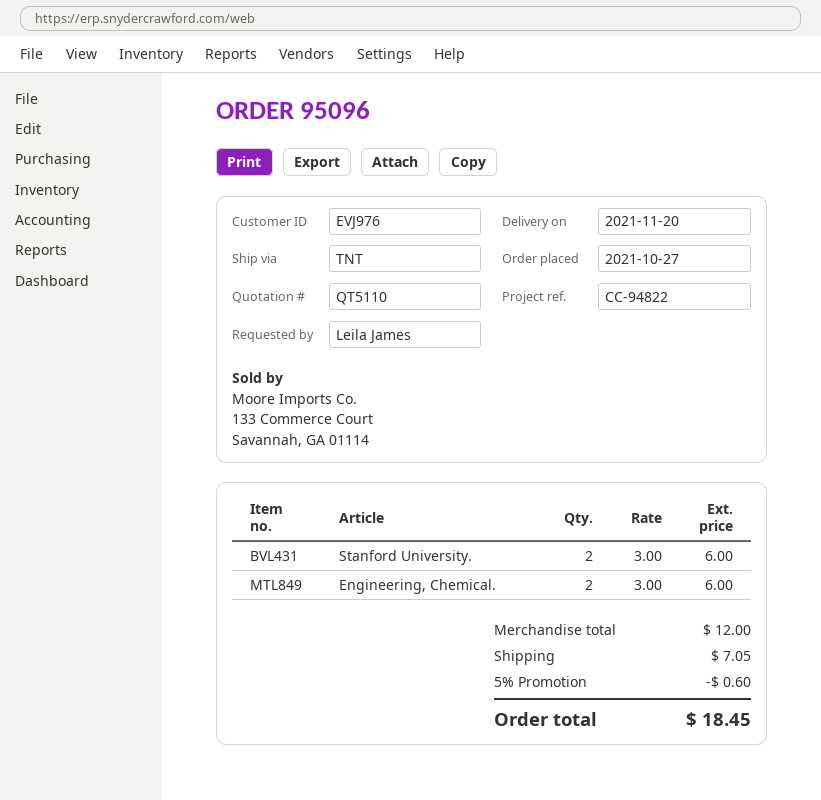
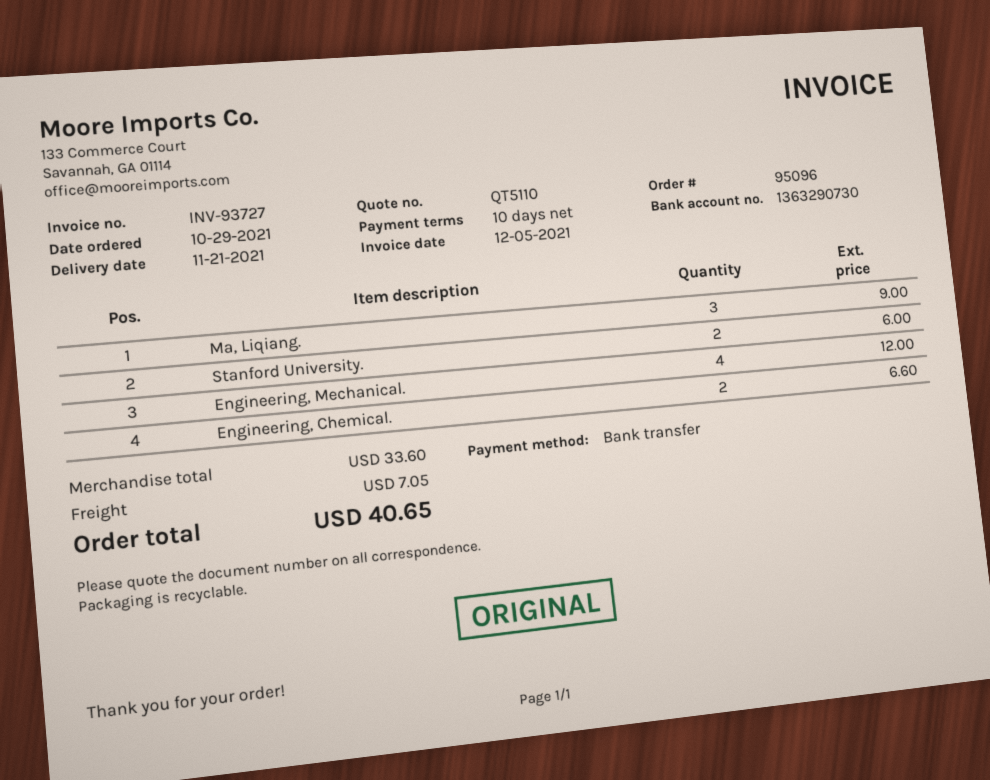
order date: 2021-10-27 -> 2021-10-29
delivery date: 2021-11-20 -> 2021-11-21
Engineering, Chemical.: 2 for 6.00 -> 2 for 6.60
Ma, Liqiang.: none -> 3 for 9.00
Engineering, Mechanical.: none -> 4 for 12.00
subtotal: 12.00 -> 33.60
discount: 5% = 0.60 -> none
total: 18.45 -> 40.65

